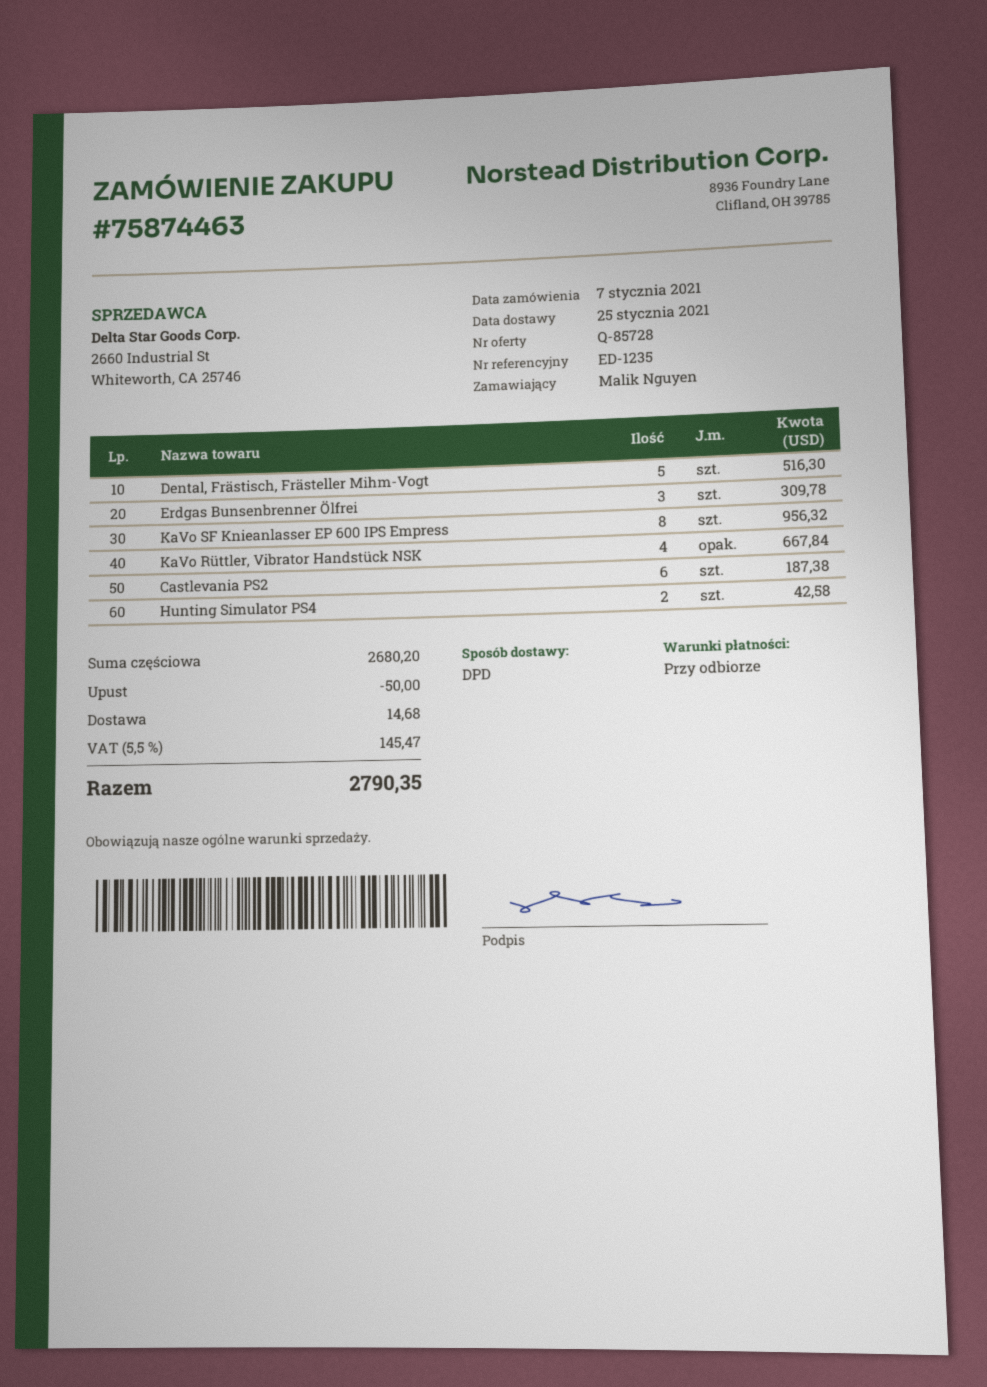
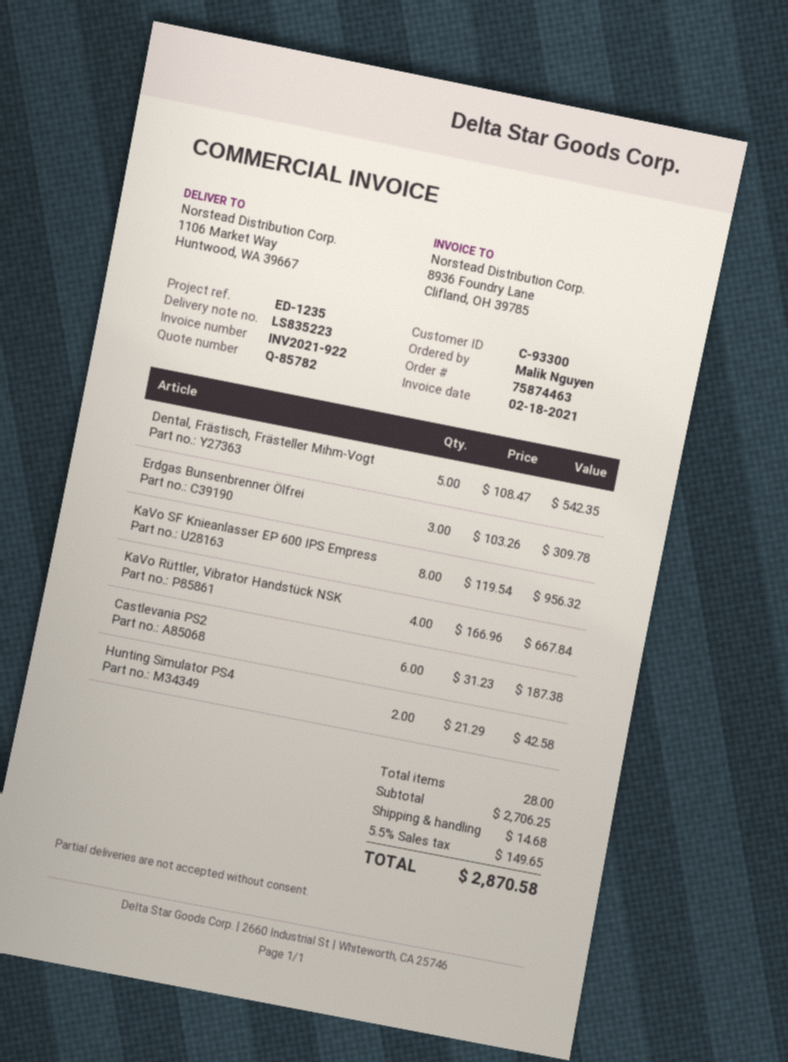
quote number: Q-85728 -> Q-85782
Dental, Frästisch, Frästeller Mihm-Vogt: 5 for 516.30 -> 5 for 542.35
subtotal: 2680.20 -> 2706.25
discount: 50.00 -> none
tax: 5.5% = 145.47 -> 5.5% = 149.65
total: 2790.35 -> 2870.58

